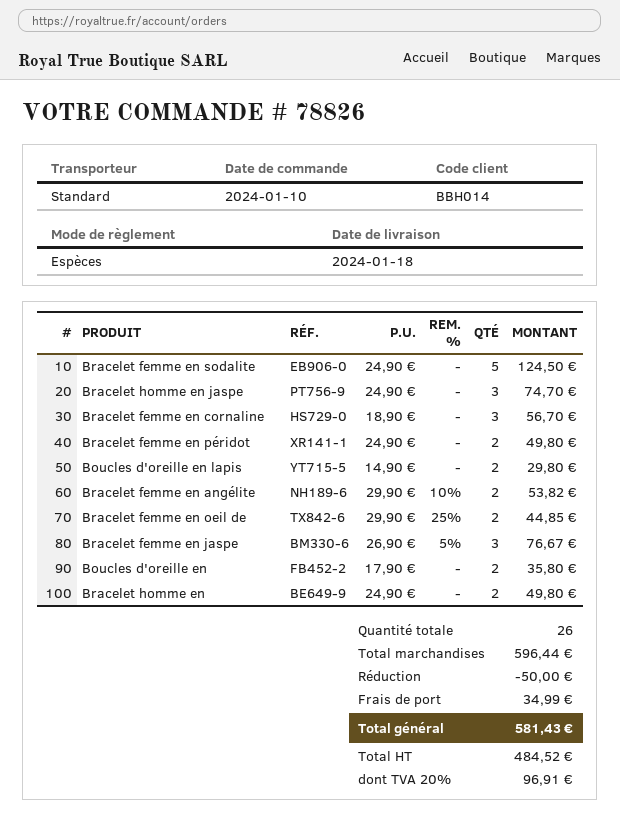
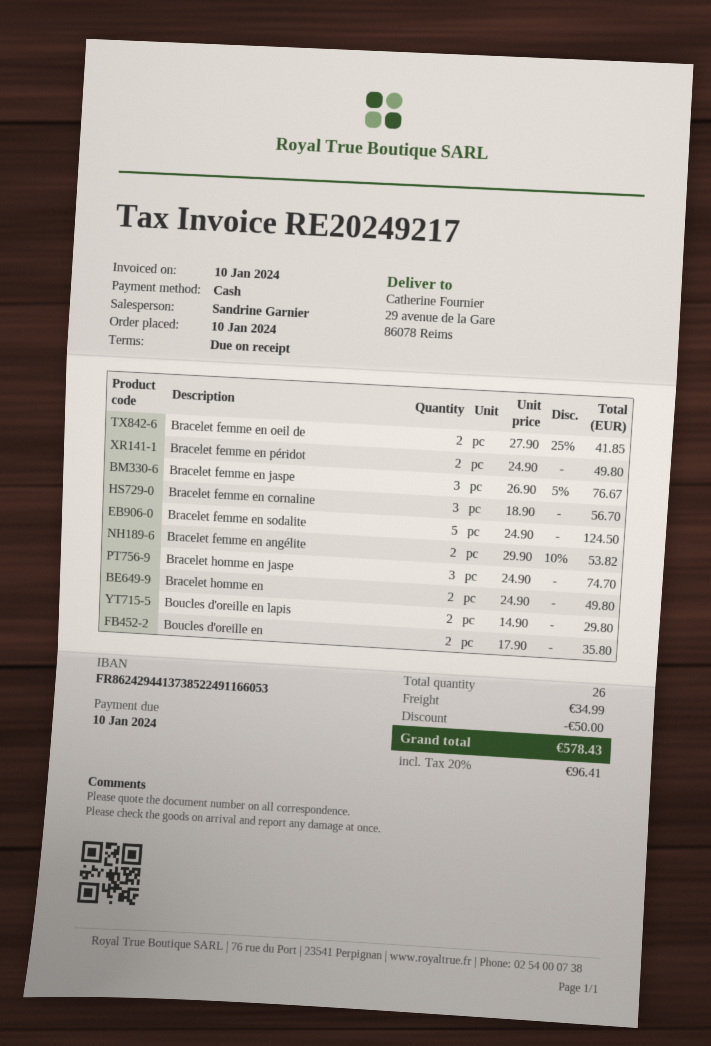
Bracelet femme en oeil de: 2 x 29.90 - 25% = 44.85 -> 2 x 27.90 - 25% = 41.85
tax: 20% = 96.91 -> 20% = 96.41
total: 581.43 -> 578.43

